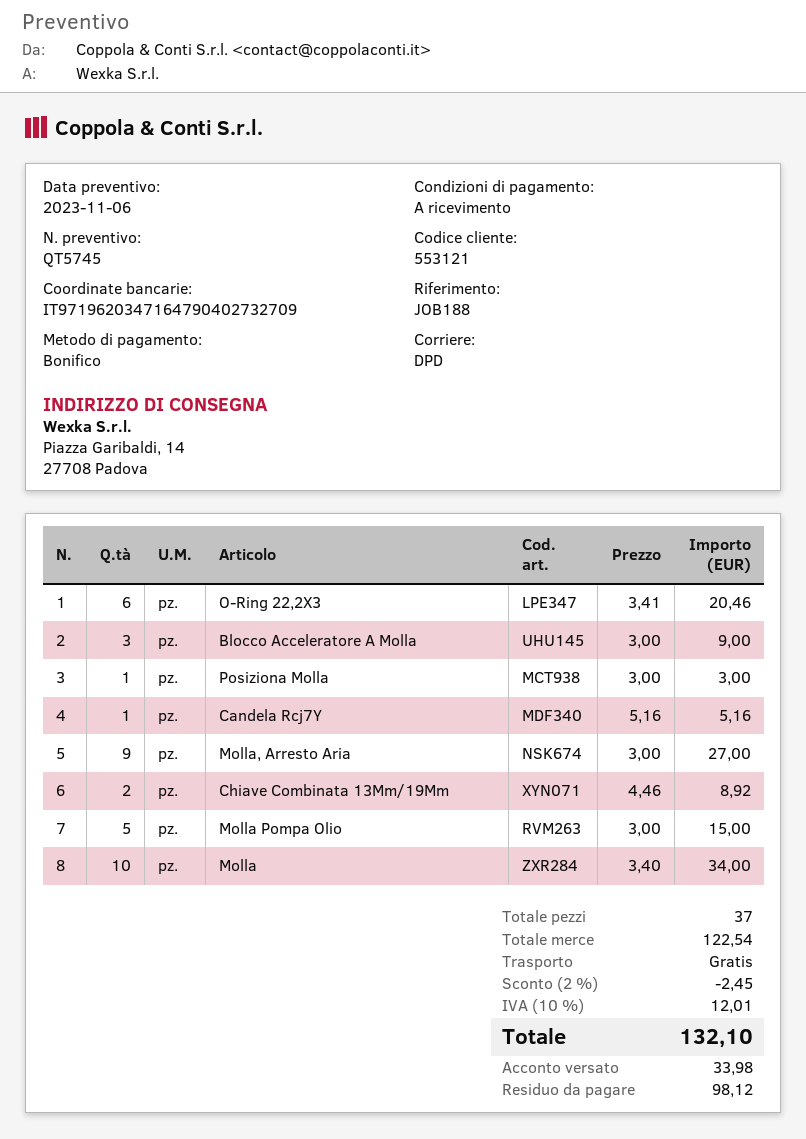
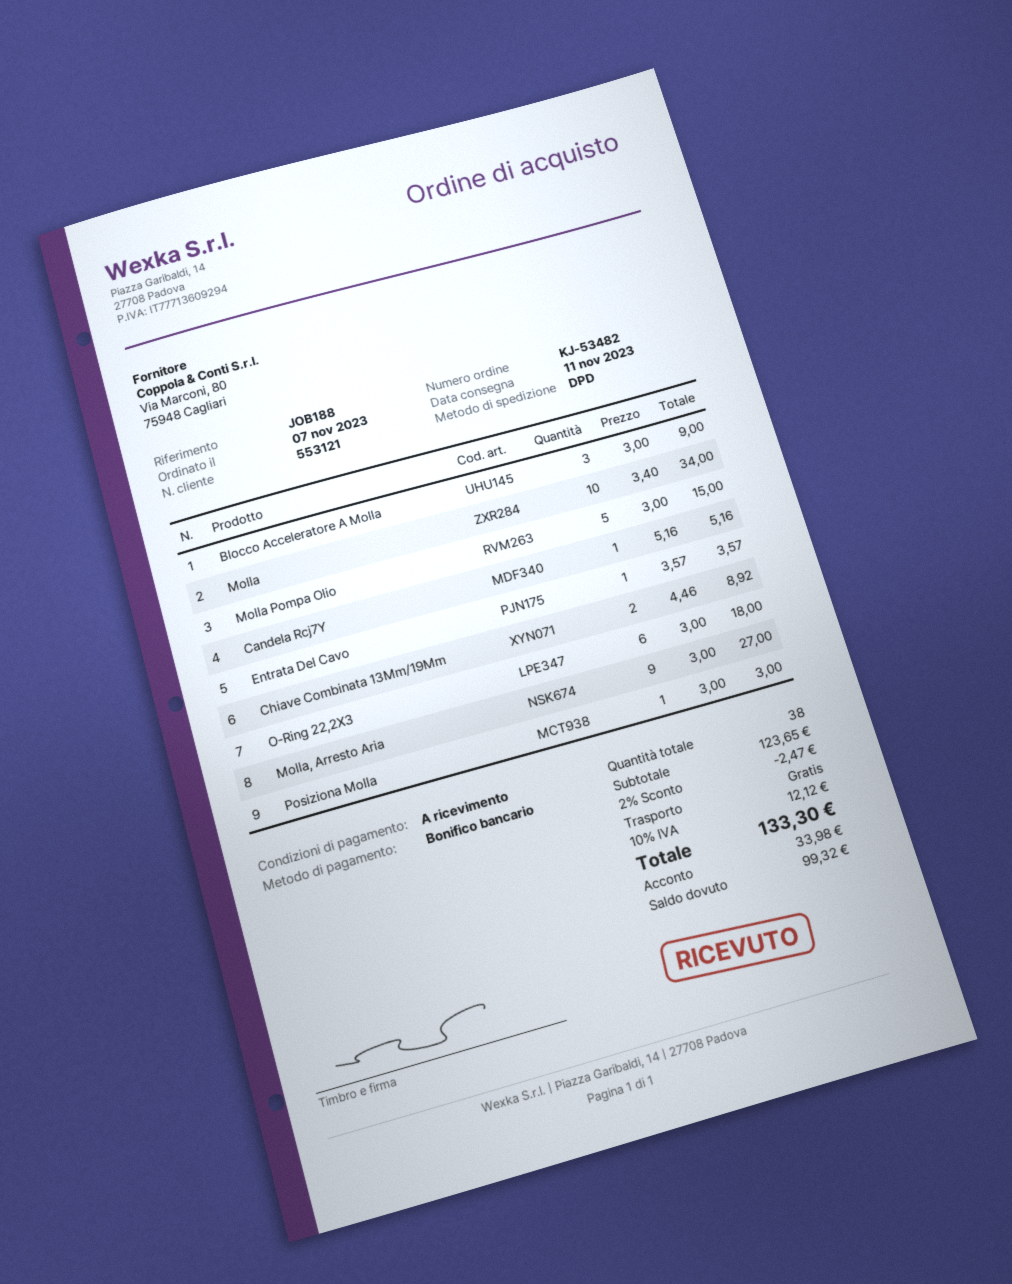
O-Ring 22,2X3: 6 x 3.41 = 20.46 -> 6 x 3.00 = 18.00
Entrata Del Cavo: none -> 1 x 3.57 = 3.57
total quantity: 37 -> 38
subtotal: 122.54 -> 123.65
discount: 2% = 2.45 -> 2% = 2.47
tax: 10% = 12.01 -> 10% = 12.12
total: 132.10 -> 133.30
balance: 98.12 -> 99.32

